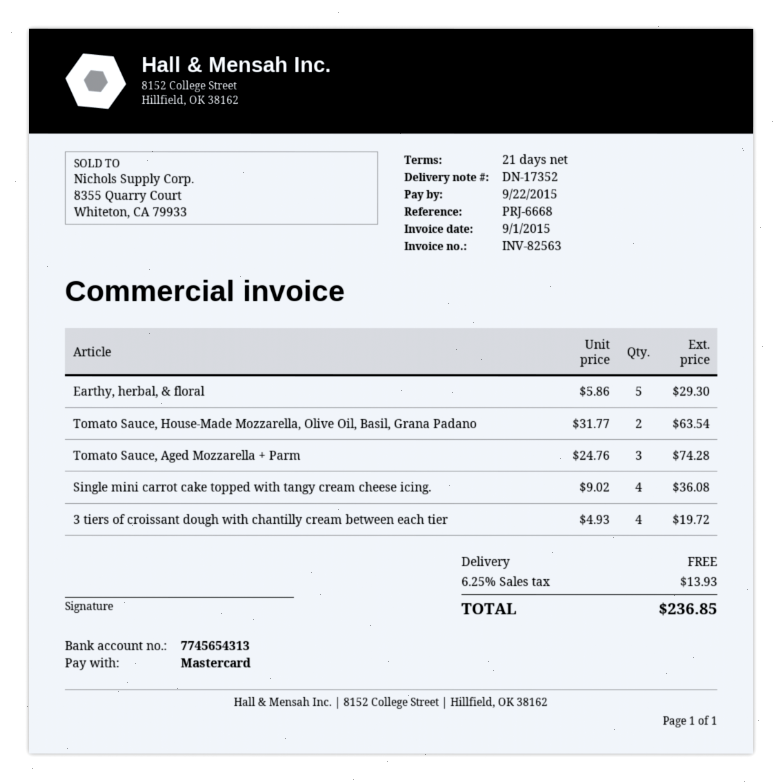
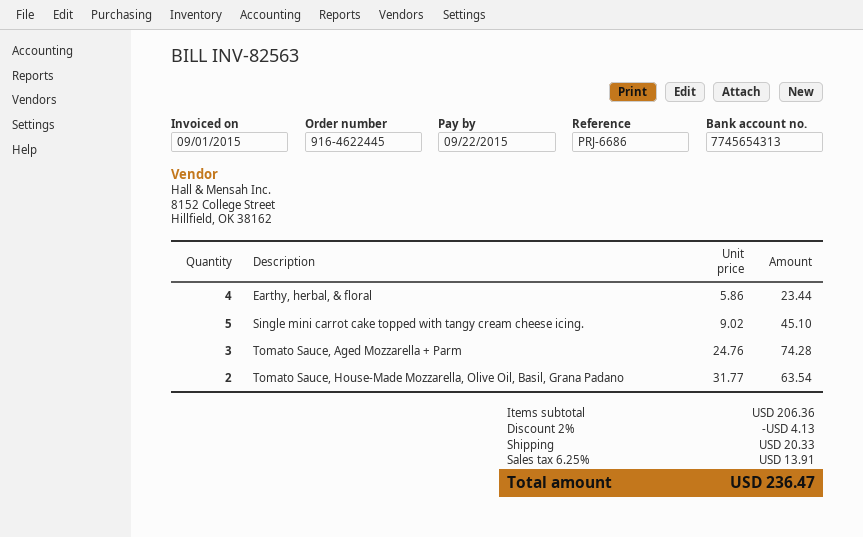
reference: PRJ-6668 -> PRJ-6686
Earthy, herbal, & floral: 5 x 5.86 = 29.30 -> 4 x 5.86 = 23.44
Single mini carrot cake topped with tangy cream cheese icing.: 4 x 9.02 = 36.08 -> 5 x 9.02 = 45.10
3 tiers of croissant dough with chantilly cream between each tier: 4 x 4.93 = 19.72 -> none
discount: none -> 2% = 4.13
shipping: 0.00 -> 20.33
tax: 6.25% = 13.93 -> 6.25% = 13.91
total: 236.85 -> 236.47

